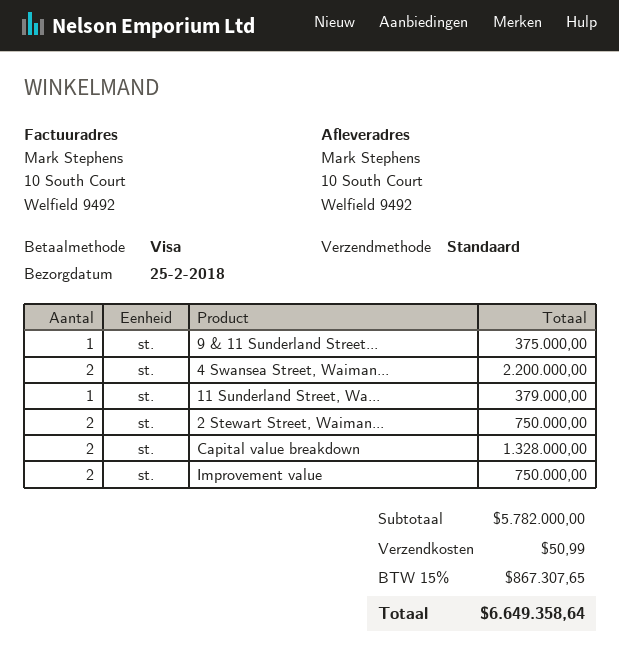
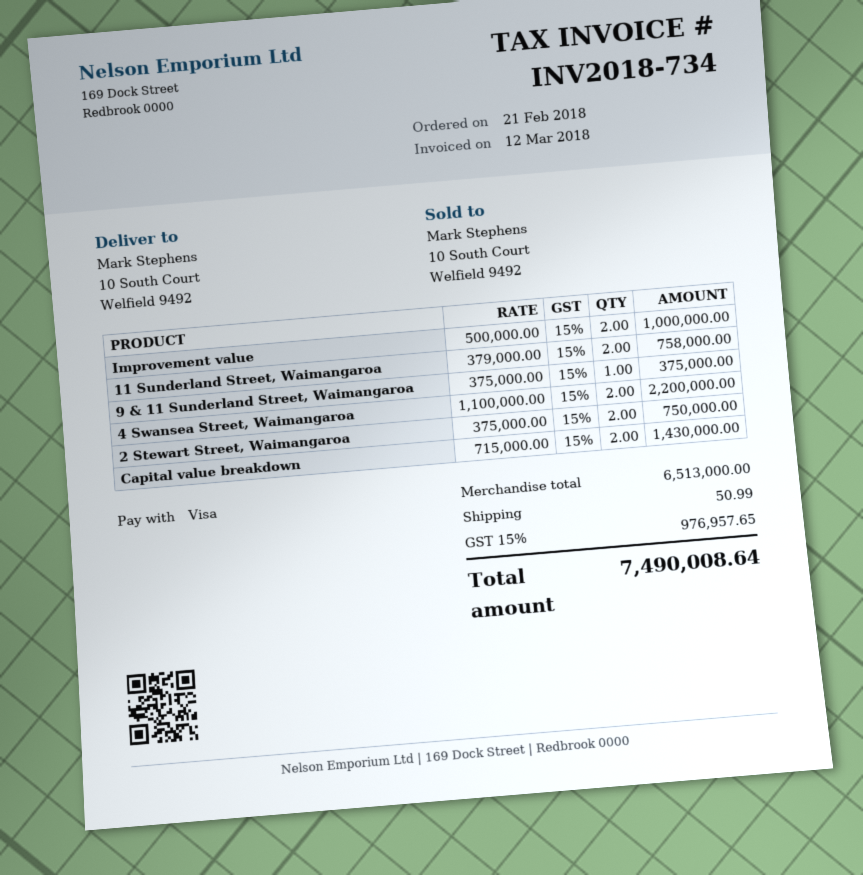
11 Sunderland Street, Wa...: 1 for 379000.00 -> 2 for 758000.00
Capital value breakdown: 2 for 1328000.00 -> 2 for 1430000.00
Improvement value: 2 for 750000.00 -> 2 for 1000000.00
subtotal: 5782000.00 -> 6513000.00
tax: 15% = 867307.65 -> 15% = 976957.65
total: 6649358.64 -> 7490008.64

